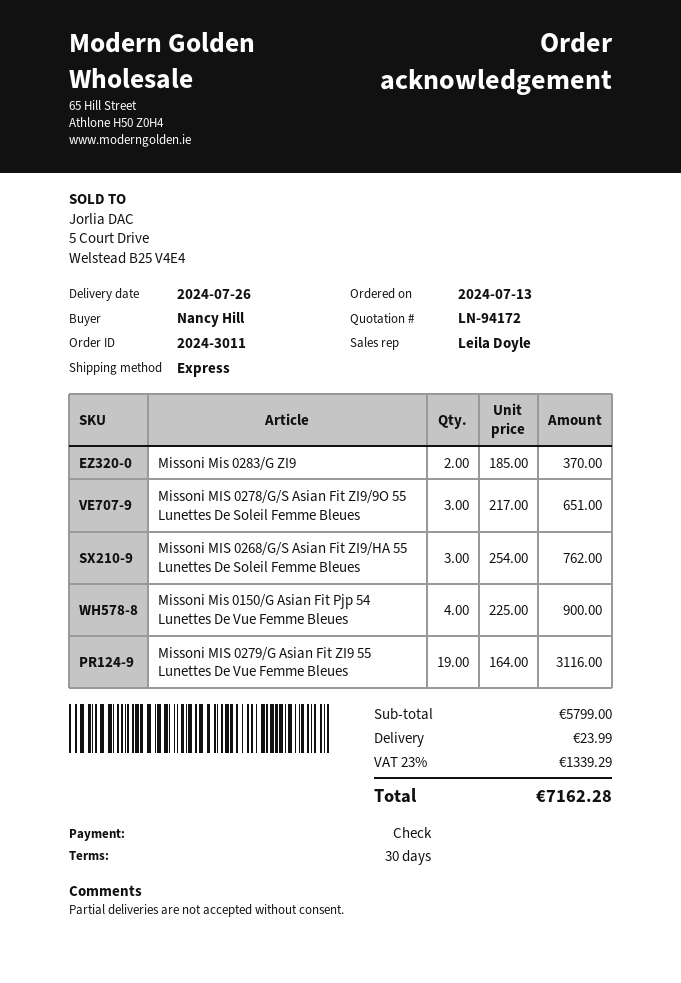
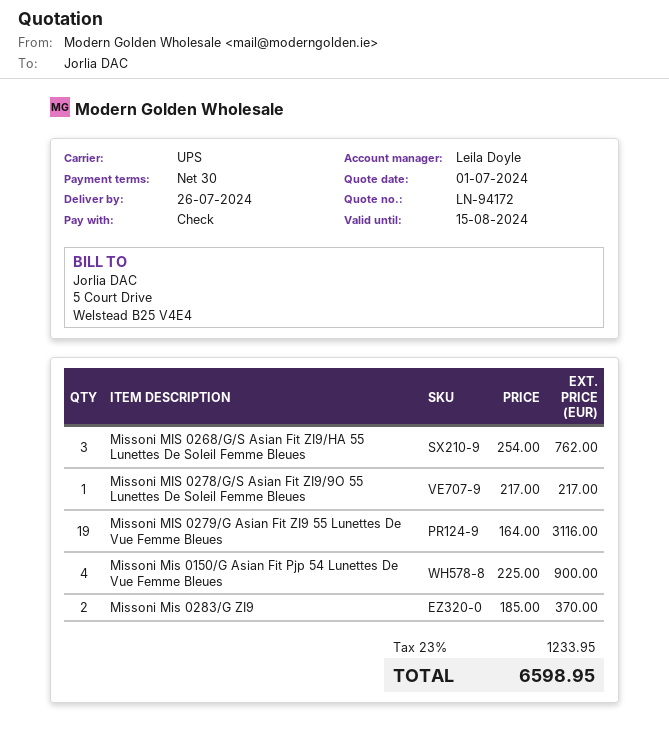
shipping method: express -> UPS
Missoni MIS 0278/G/S Asian Fit ZI9/9O 55 Lunettes De Soleil Femme Bleues: 3 x 217.00 = 651.00 -> 1 x 217.00 = 217.00
shipping: 23.99 -> none
tax: 23% = 1339.29 -> 23% = 1233.95
total: 7162.28 -> 6598.95

